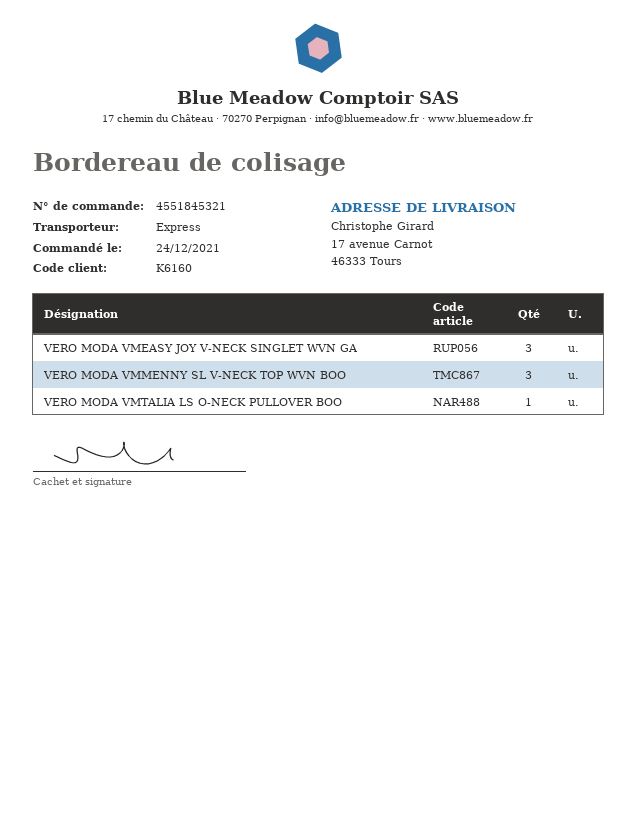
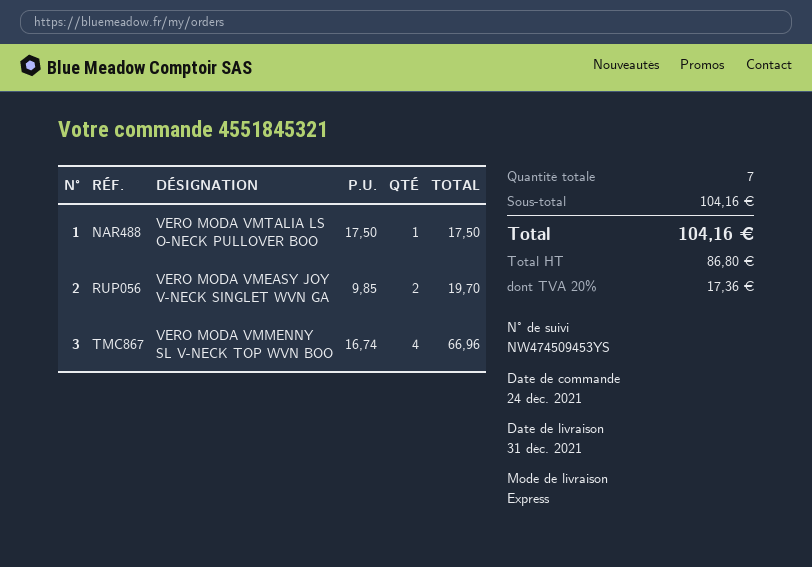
VERO MODA VMEASY JOY V-NECK SINGLET WVN GA: 3 -> 2
VERO MODA VMMENNY SL V-NECK TOP WVN BOO: 3 -> 4

